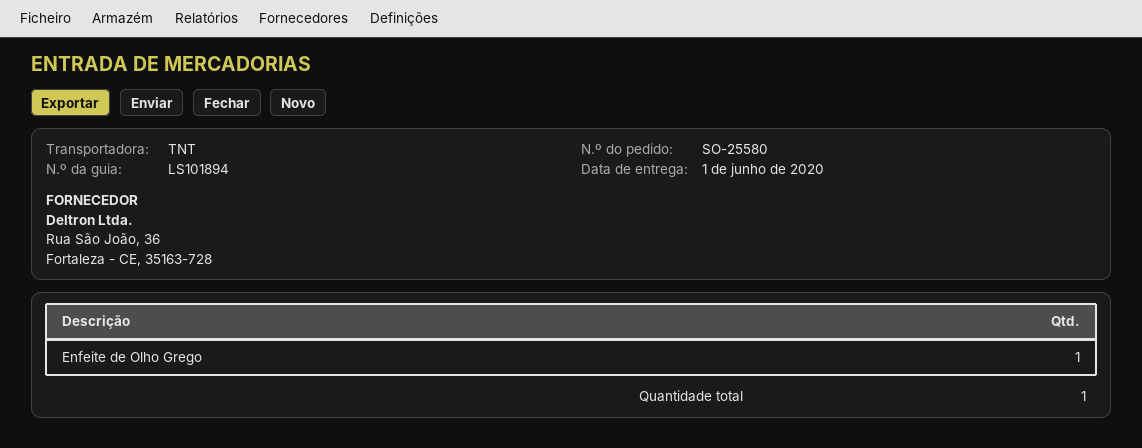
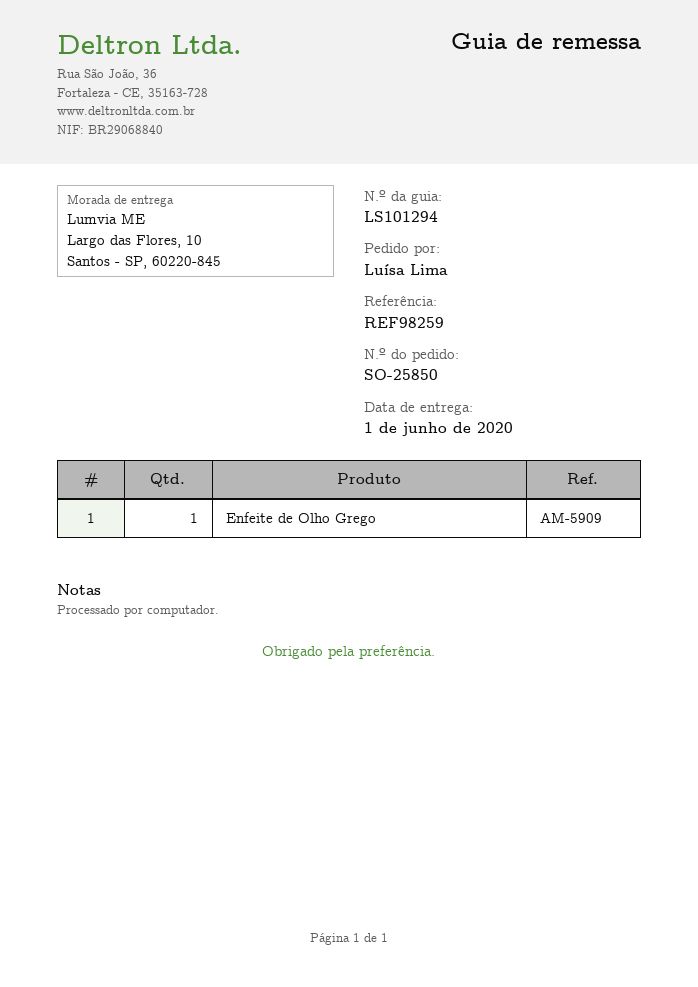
order number: SO-25580 -> SO-25850
delivery note number: LS101894 -> LS101294

